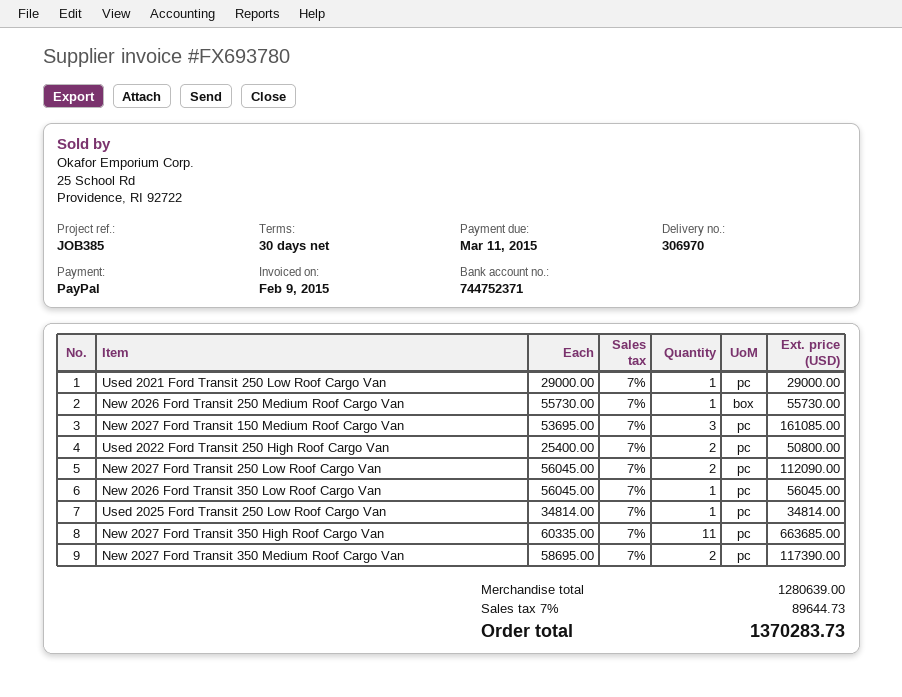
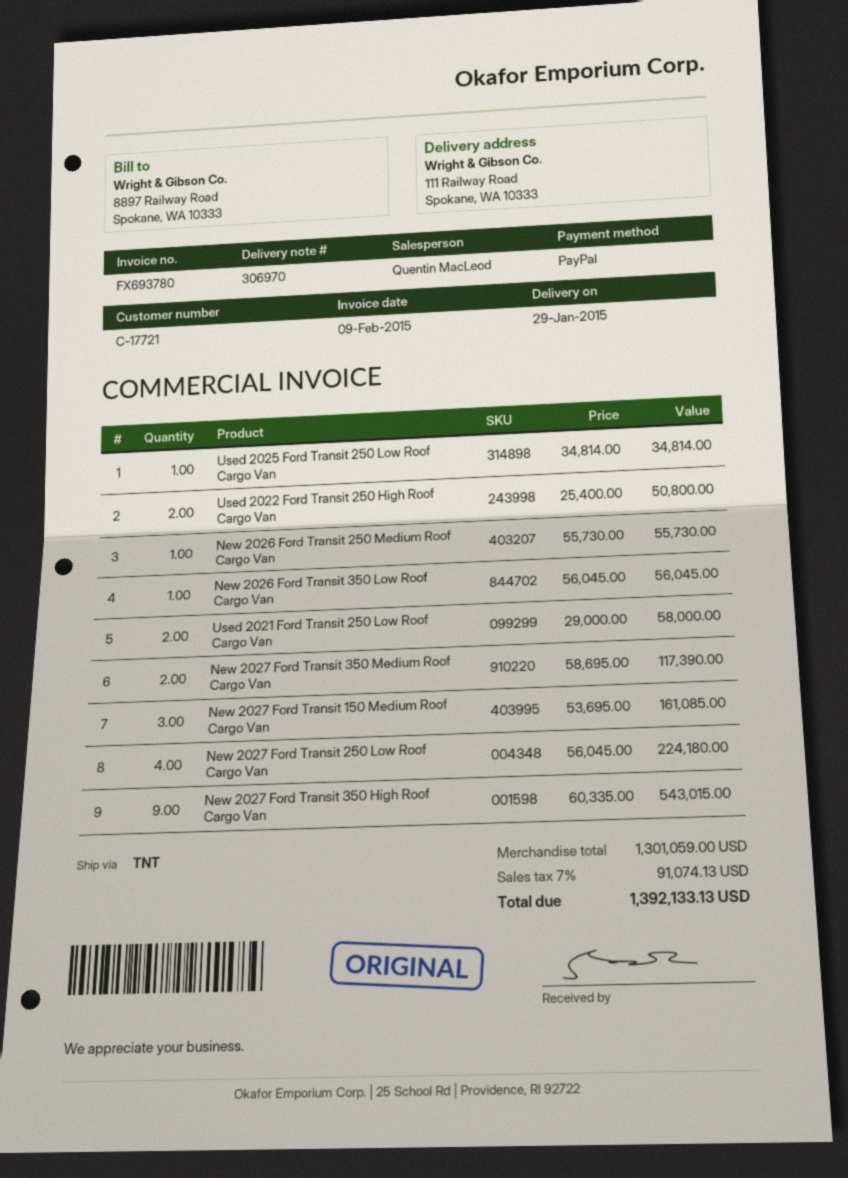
Used 2021 Ford Transit 250 Low Roof Cargo Van: 1 x 29000.00 = 29000.00 -> 2 x 29000.00 = 58000.00
New 2027 Ford Transit 250 Low Roof Cargo Van: 2 x 56045.00 = 112090.00 -> 4 x 56045.00 = 224180.00
New 2027 Ford Transit 350 High Roof Cargo Van: 11 x 60335.00 = 663685.00 -> 9 x 60335.00 = 543015.00
subtotal: 1280639.00 -> 1301059.00
tax: 7% = 89644.73 -> 7% = 91074.13
total: 1370283.73 -> 1392133.13

